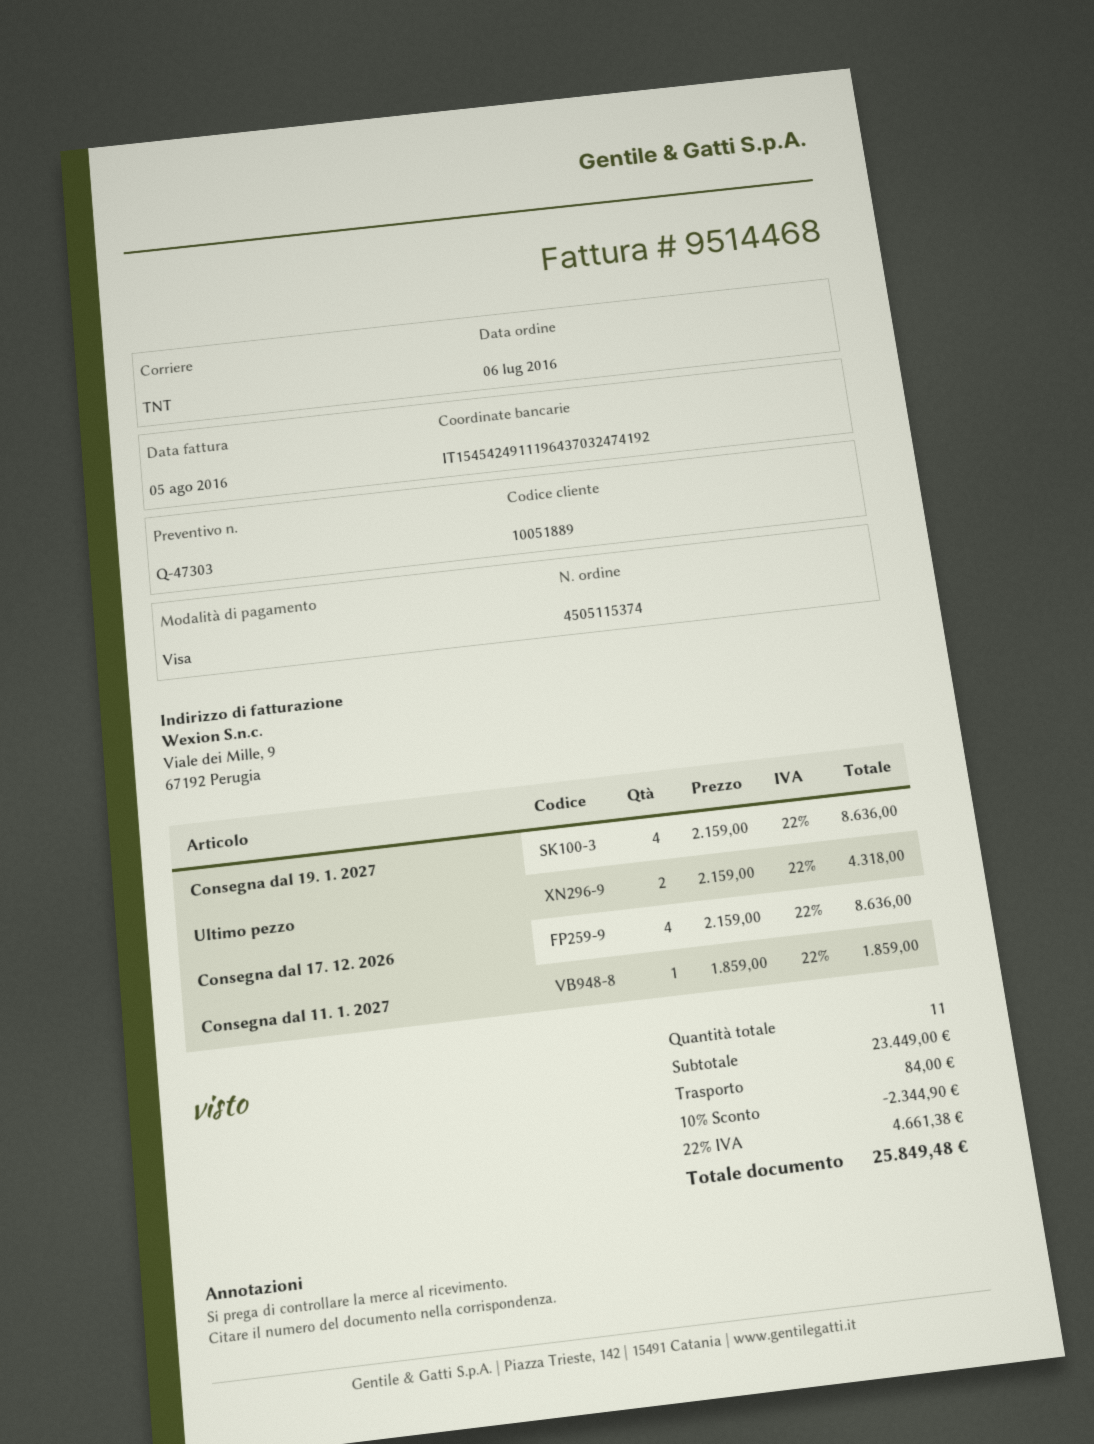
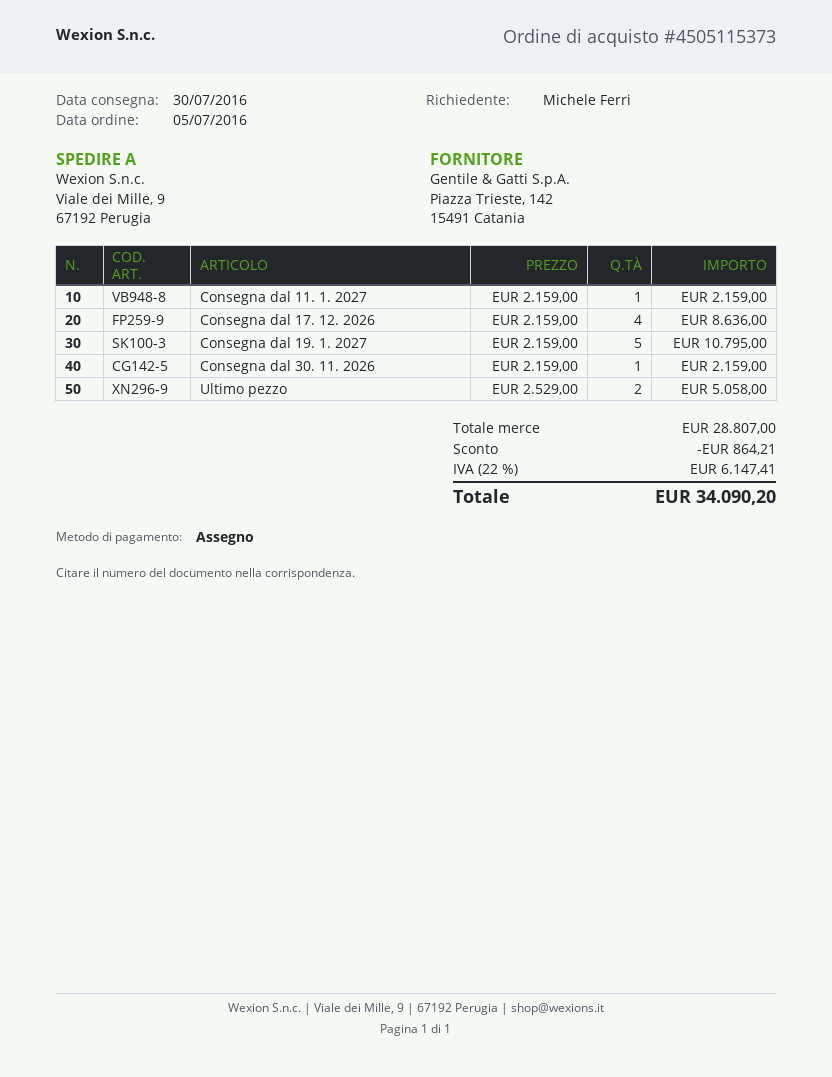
order number: 4505115374 -> 4505115373
order date: 2016-07-06 -> 2016-07-05
payment method: Visa -> cheque
Consegna dal 19. 1. 2027: 4 x 2159.00 = 8636.00 -> 5 x 2159.00 = 10795.00
Ultimo pezzo: 2 x 2159.00 = 4318.00 -> 2 x 2529.00 = 5058.00
Consegna dal 11. 1. 2027: 1 x 1859.00 = 1859.00 -> 1 x 2159.00 = 2159.00
Consegna dal 30. 11. 2026: none -> 1 x 2159.00 = 2159.00
subtotal: 23449.00 -> 28807.00
discount: 2344.90 -> 864.21
shipping: 84.00 -> none
tax: 22% = 4661.38 -> 22% = 6147.41
total: 25849.48 -> 34090.20

